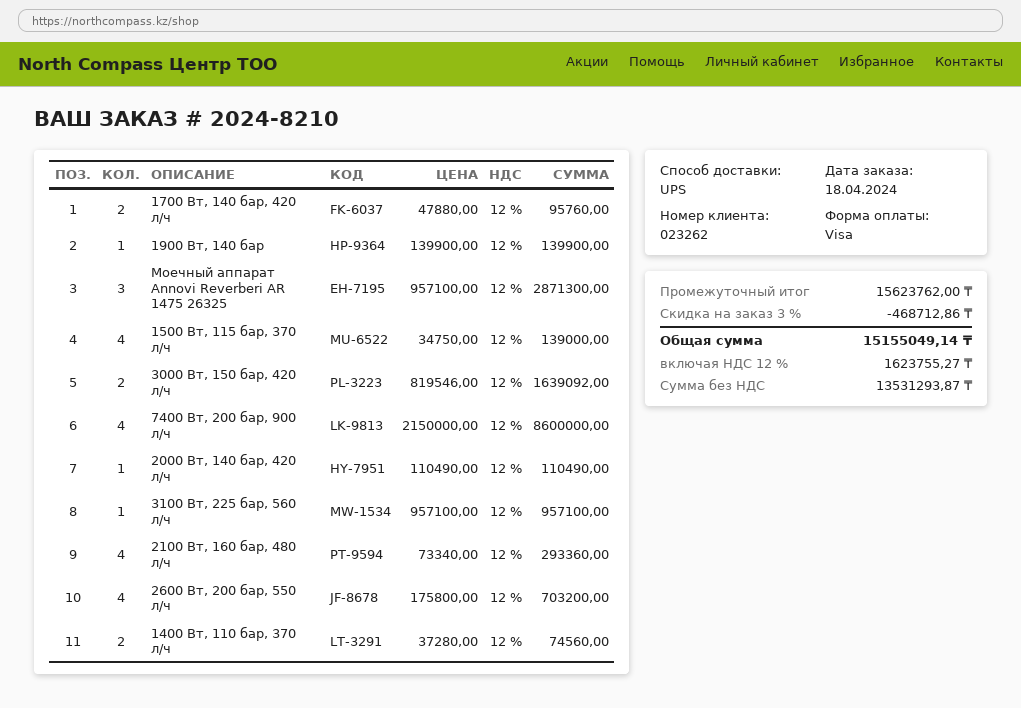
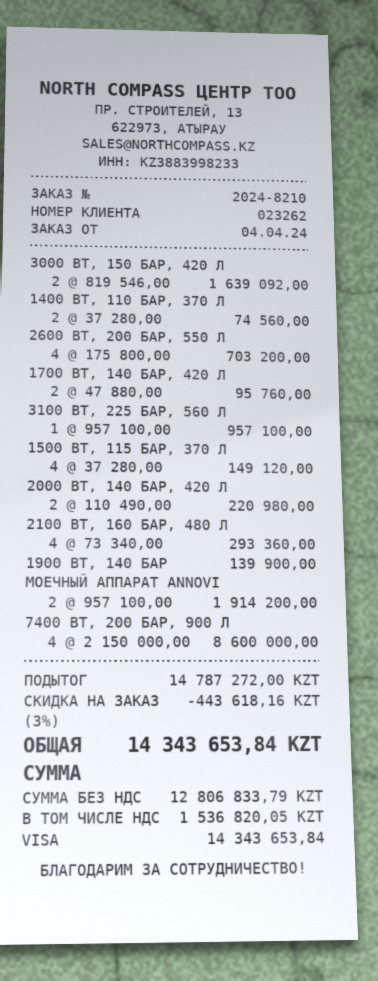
order date: 2024-04-18 -> 2024-04-04
Моечный аппарат Annovi Reverberi AR 1475 26325: 3 x 957100.00 = 2871300.00 -> 2 x 957100.00 = 1914200.00
1500 Вт, 115 бар, 370 л/ч: 4 x 34750.00 = 139000.00 -> 4 x 37280.00 = 149120.00
2000 Вт, 140 бар, 420 л/ч: 1 x 110490.00 = 110490.00 -> 2 x 110490.00 = 220980.00
subtotal: 15623762.00 -> 14787272.00
discount: 3% = 468712.86 -> 3% = 443618.16
net: 13531293.87 -> 12806833.79
tax: 1623755.27 -> 1536820.05
total: 15155049.14 -> 14343653.84

